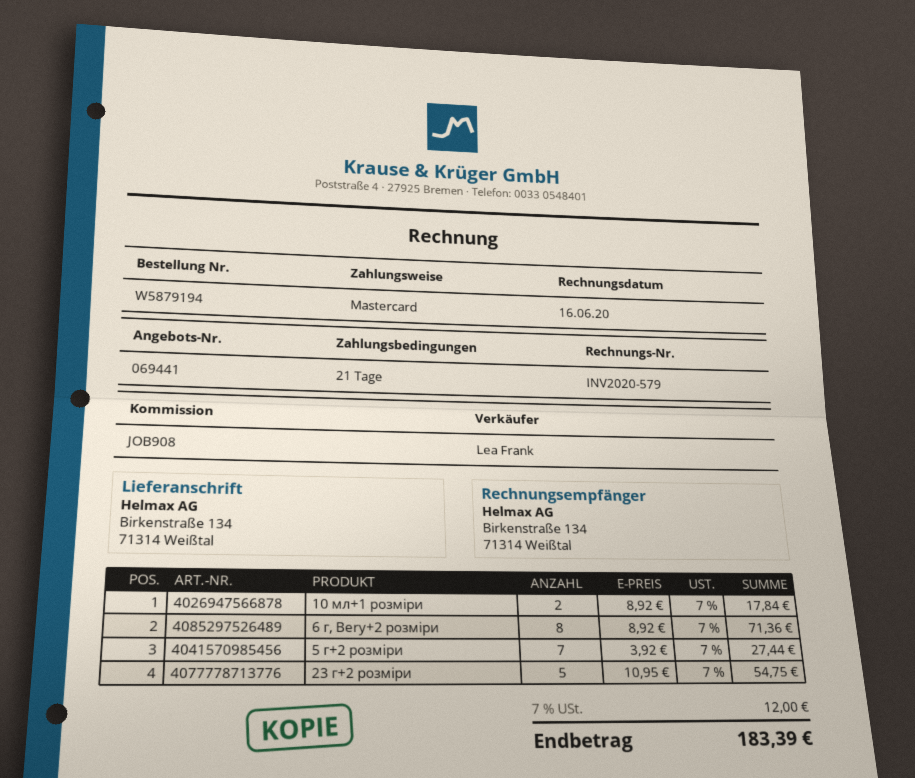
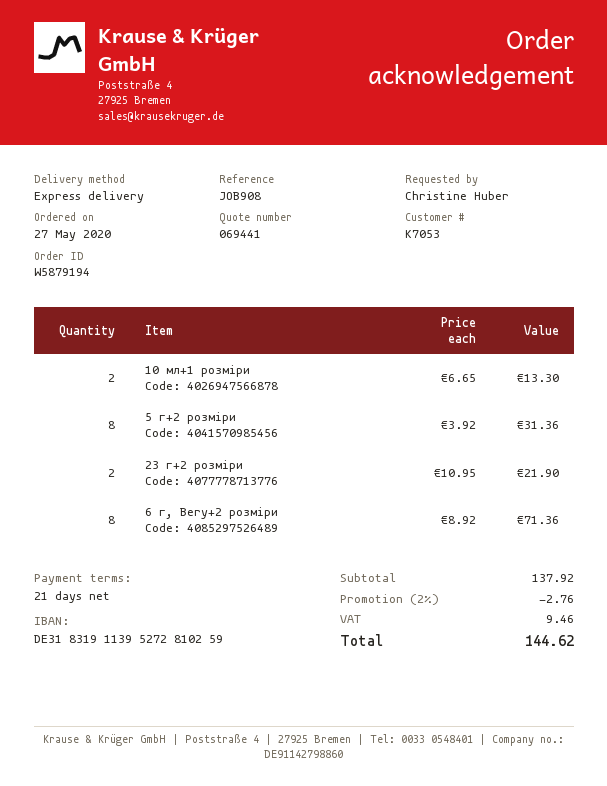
10 мл+1 розміри: 2 x 8.92 = 17.84 -> 2 x 6.65 = 13.30
5 г+2 розміри: 7 x 3.92 = 27.44 -> 8 x 3.92 = 31.36
23 г+2 розміри: 5 x 10.95 = 54.75 -> 2 x 10.95 = 21.90
discount: none -> 2% = 2.76
tax: 12.00 -> 9.46
total: 183.39 -> 144.62

